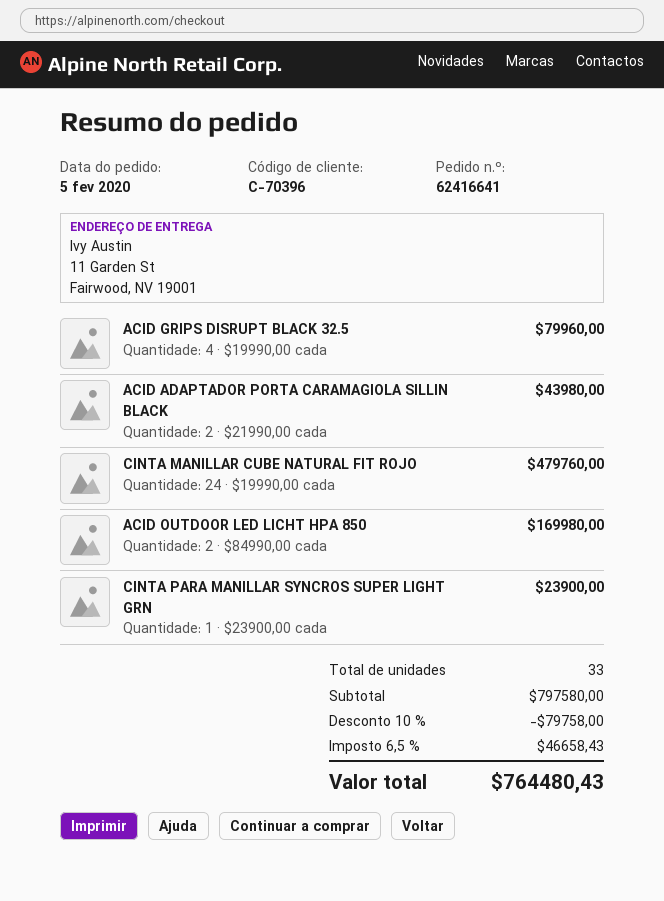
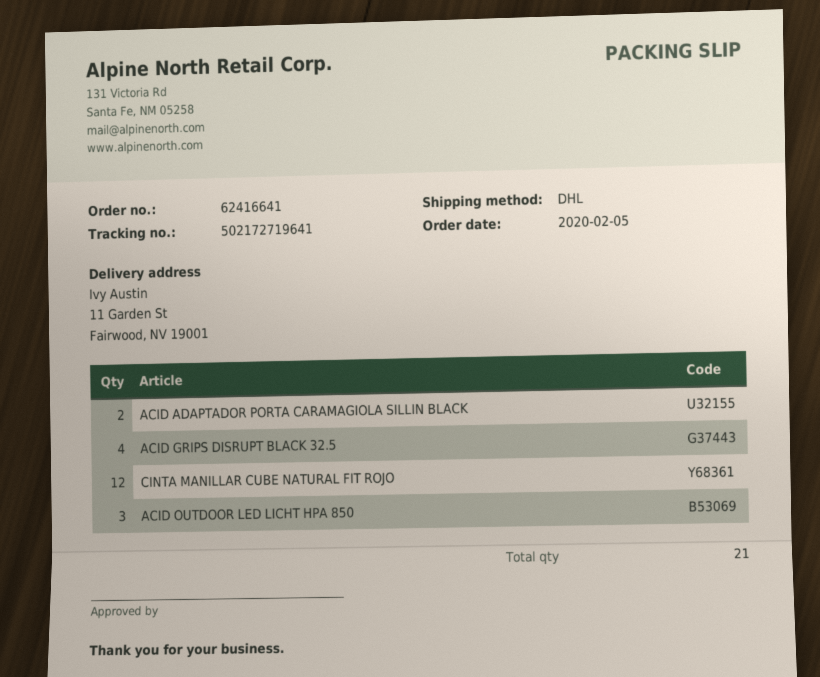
CINTA MANILLAR CUBE NATURAL FIT ROJO: 24 -> 12
ACID OUTDOOR LED LICHT HPA 850: 2 -> 3
CINTA PARA MANILLAR SYNCROS SUPER LIGHT GRN: 1 -> none
total quantity: 33 -> 21

